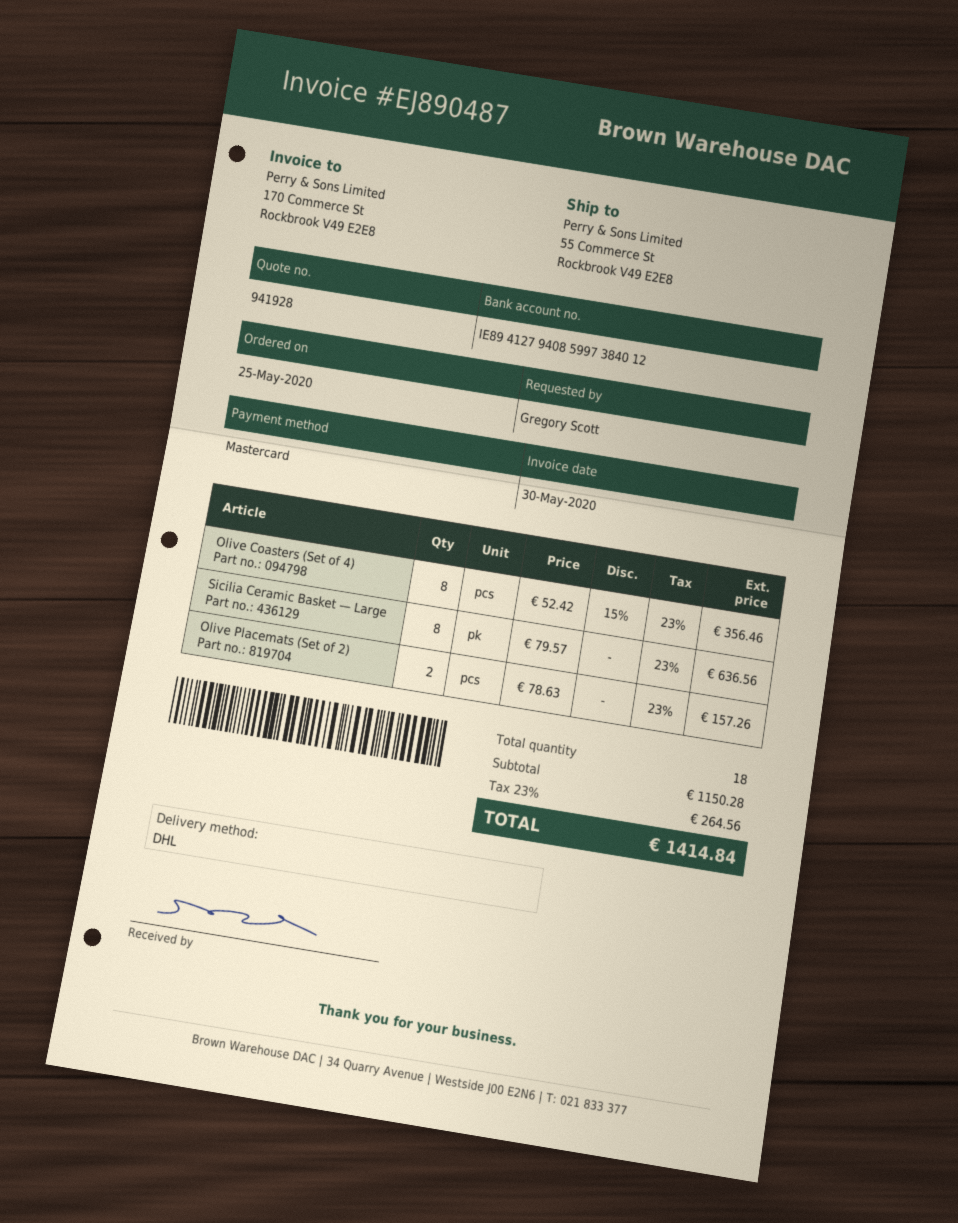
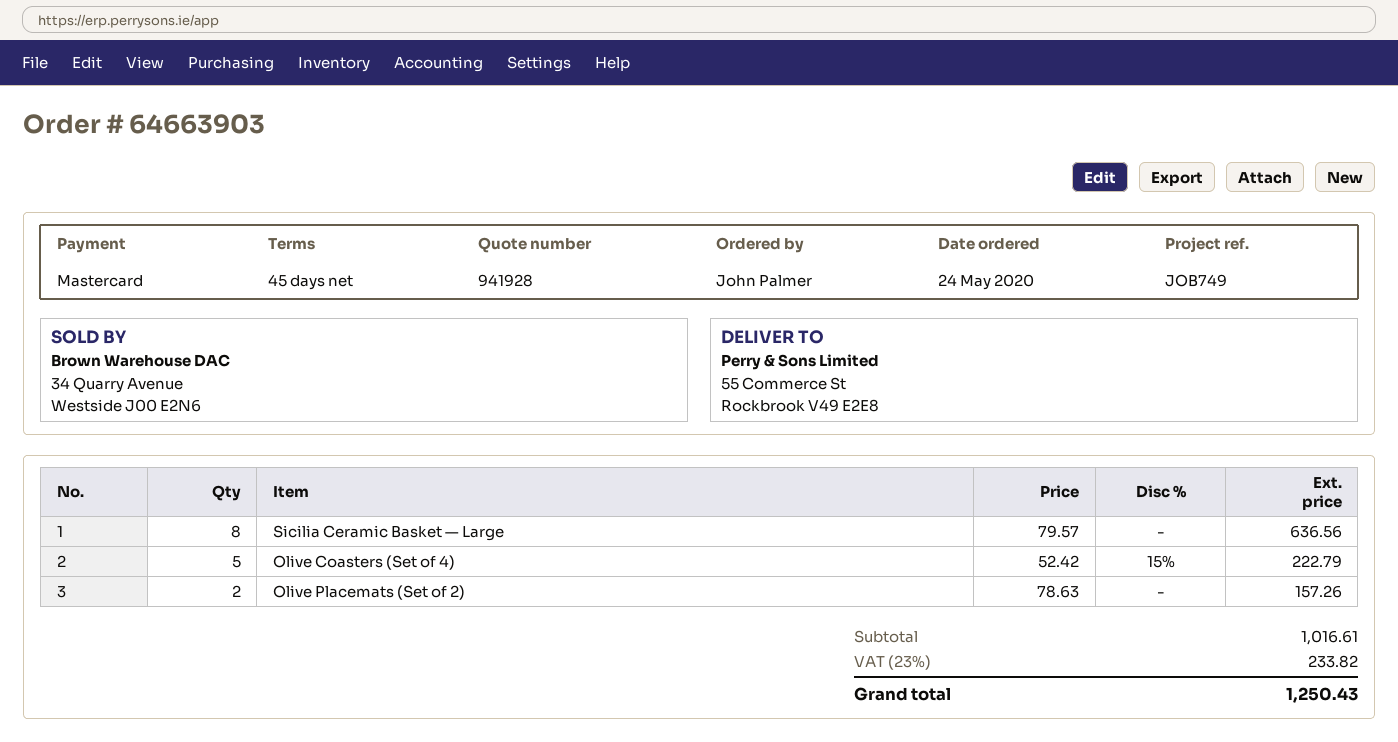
order date: 2020-05-25 -> 2020-05-24
ordered by: Gregory Scott -> John Palmer
Olive Coasters (Set of 4): 8 x 52.42 - 15% = 356.46 -> 5 x 52.42 - 15% = 222.79
subtotal: 1150.28 -> 1016.61
tax: 23% = 264.56 -> 23% = 233.82
total: 1414.84 -> 1250.43

